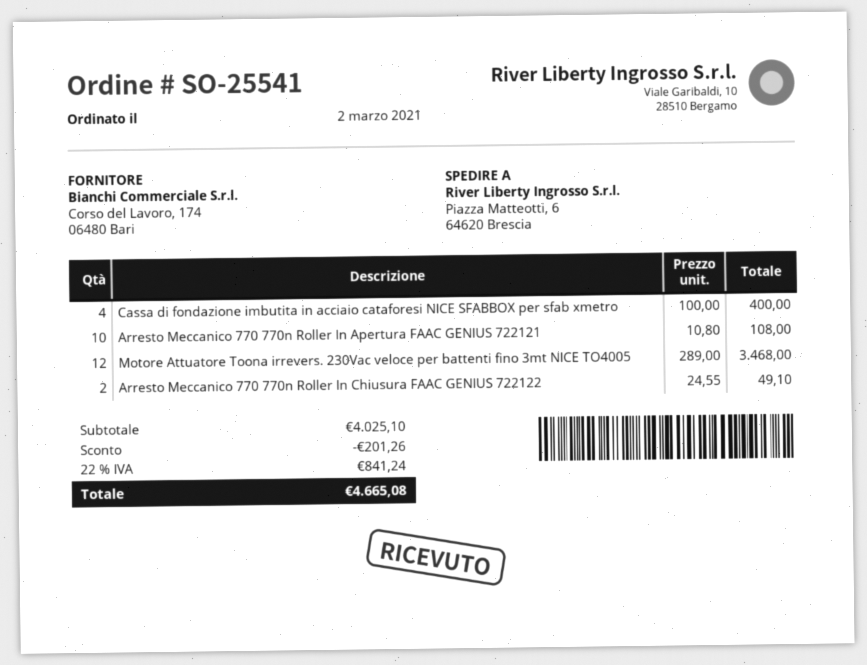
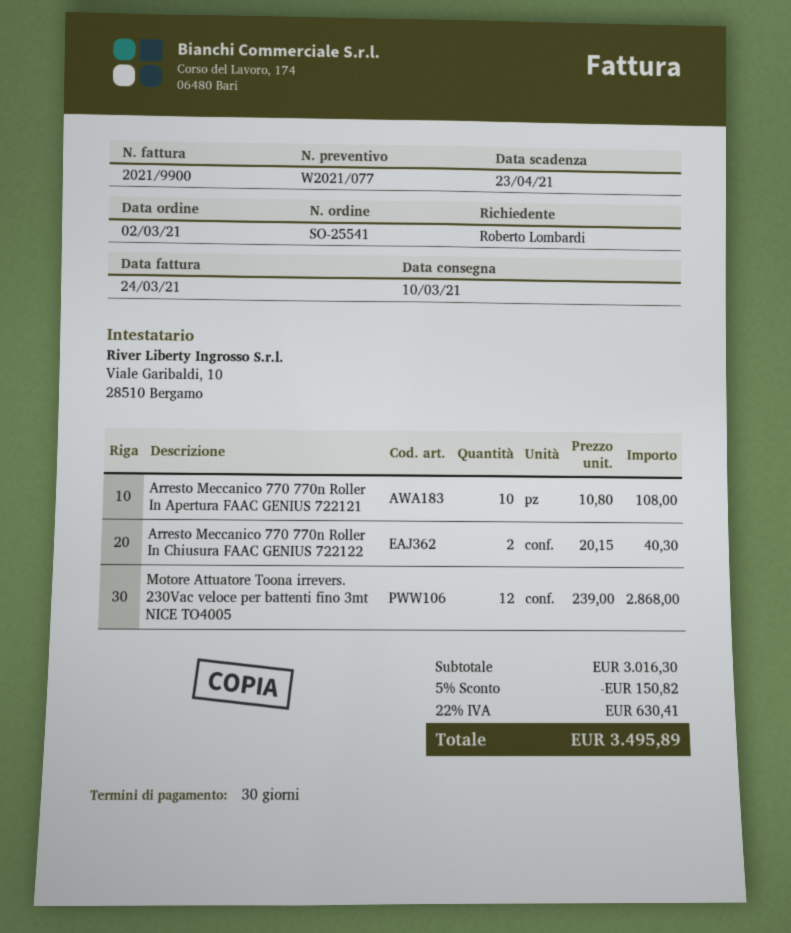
Cassa di fondazione imbutita in acciaio cataforesi NICE SFABBOX per sfab xmetro: 4 x 100.00 = 400.00 -> none
Motore Attuatore Toona irrevers. 230Vac veloce per battenti fino 3mt NICE TO4005: 12 x 289.00 = 3468.00 -> 12 x 239.00 = 2868.00
Arresto Meccanico 770 770n Roller In Chiusura FAAC GENIUS 722122: 2 x 24.55 = 49.10 -> 2 x 20.15 = 40.30
subtotal: 4025.10 -> 3016.30
discount: 201.26 -> 150.82
tax: 22% = 841.24 -> 22% = 630.41
total: 4665.08 -> 3495.89

